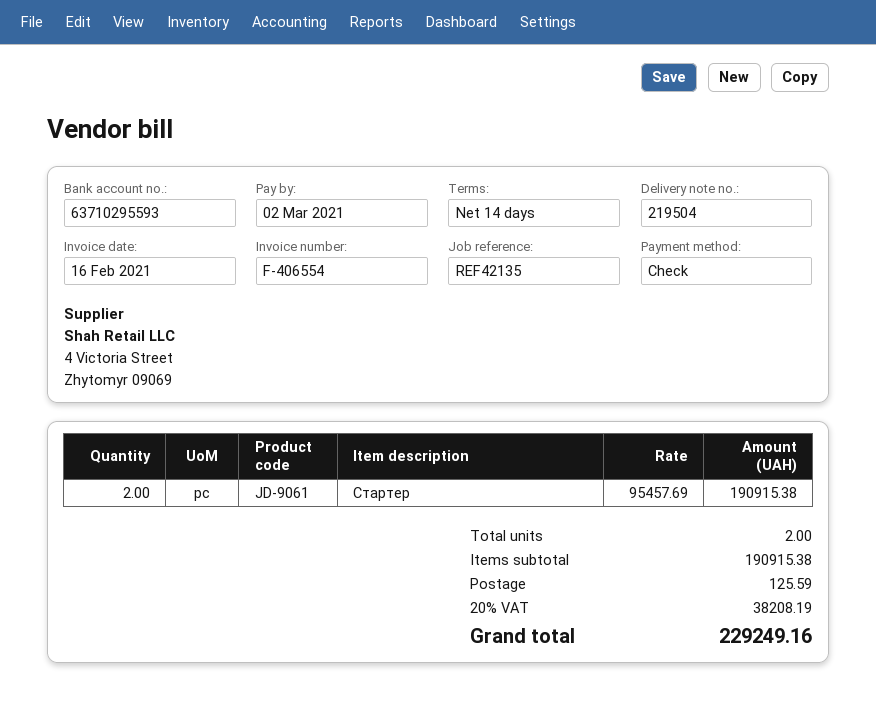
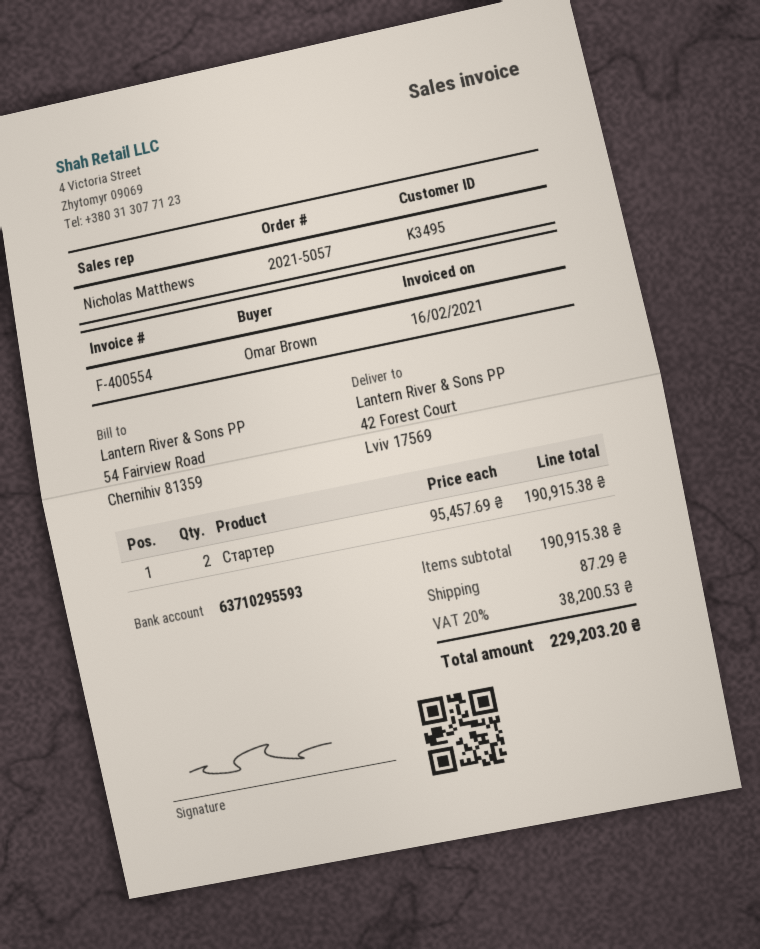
invoice number: F-406554 -> F-400554
shipping: 125.59 -> 87.29
tax: 20% = 38208.19 -> 20% = 38200.53
total: 229249.16 -> 229203.20

